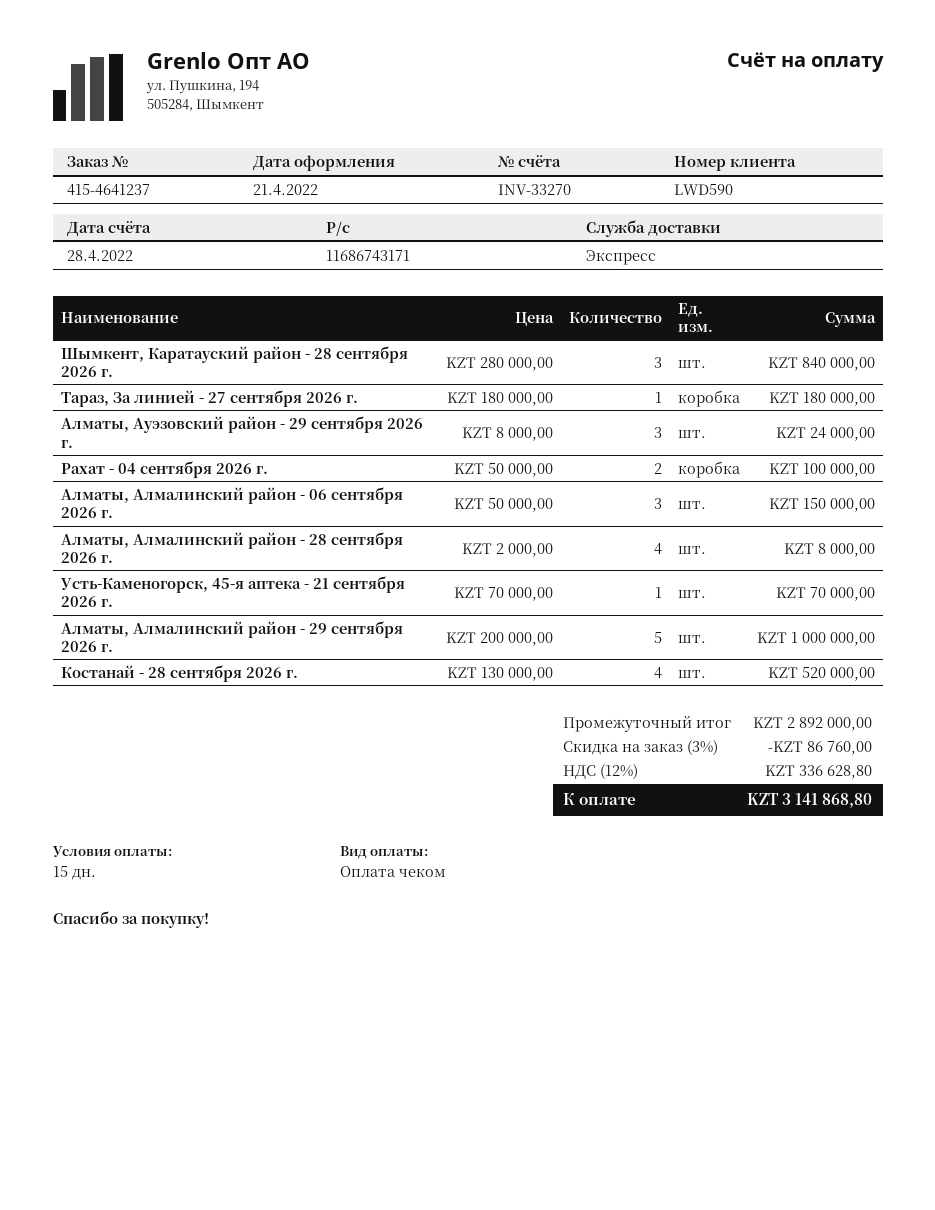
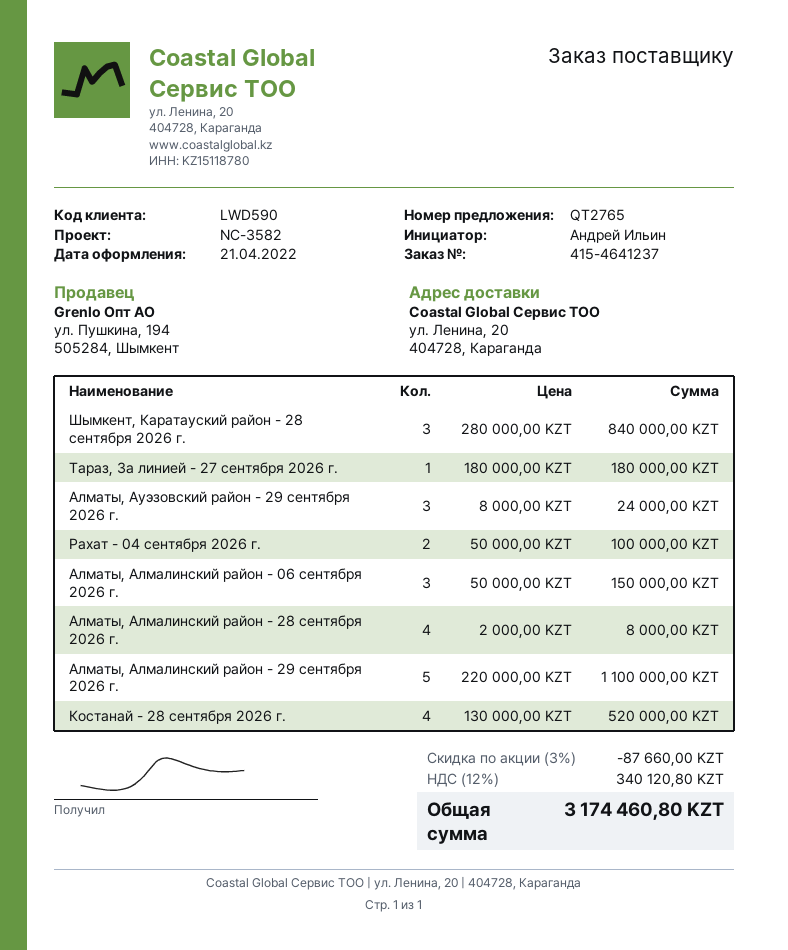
Усть-Каменогорск, 45-я аптека - 21 сентября 2026 г.: 1 x 70000.00 = 70000.00 -> none
Алматы, Алмалинский район - 29 сентября 2026 г.: 5 x 200000.00 = 1000000.00 -> 5 x 220000.00 = 1100000.00
discount: 3% = 86760.00 -> 3% = 87660.00
tax: 12% = 336628.80 -> 12% = 340120.80
total: 3141868.80 -> 3174460.80

